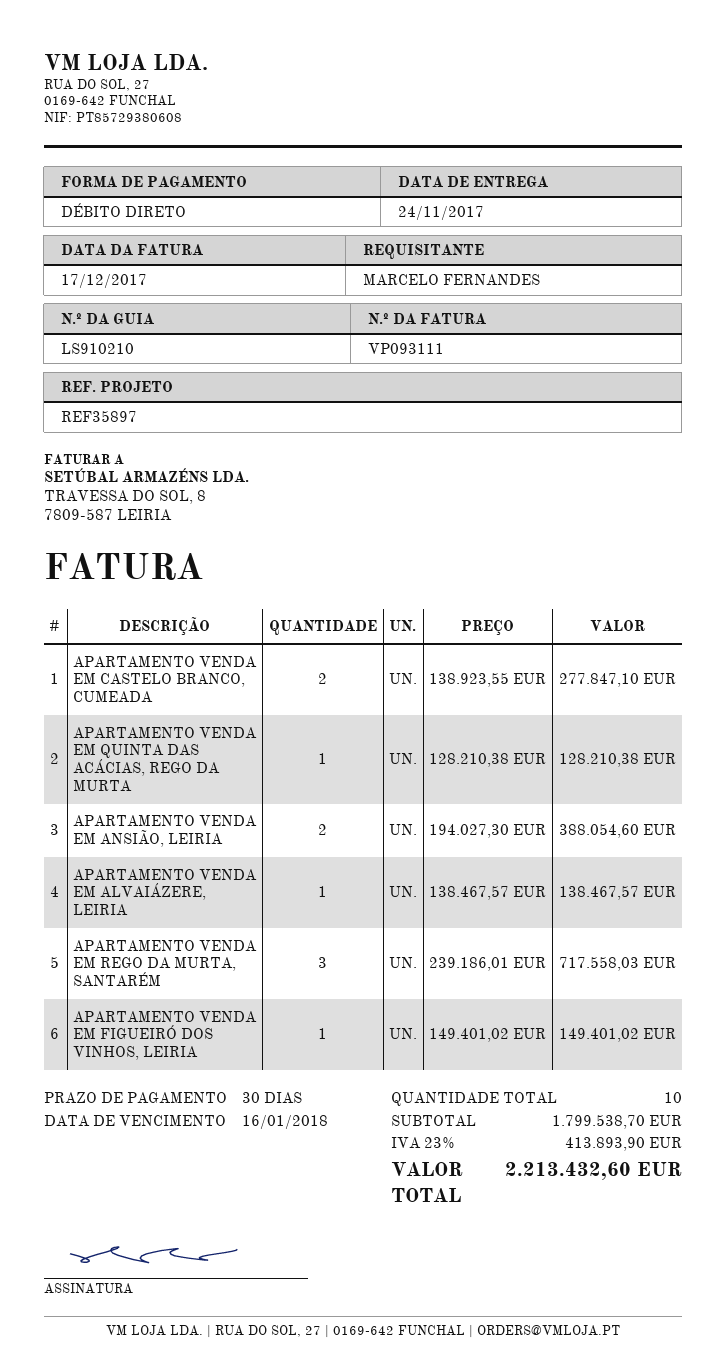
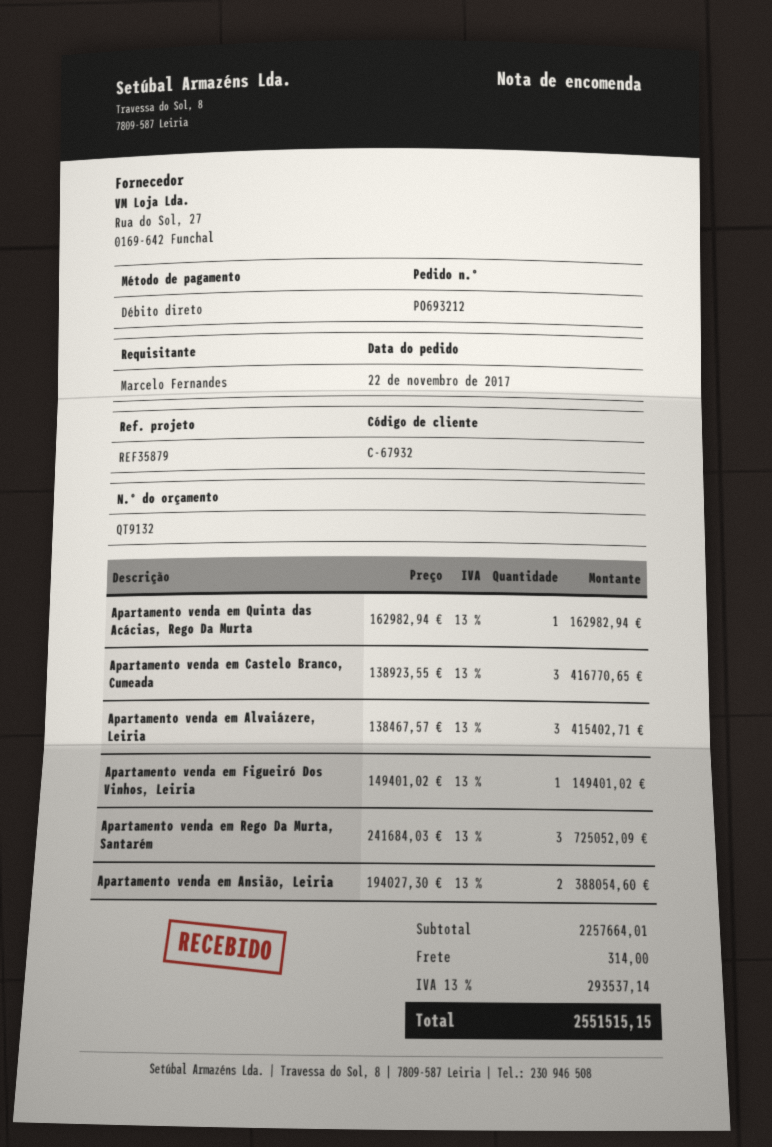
reference: REF35897 -> REF35879
APARTAMENTO VENDA EM CASTELO BRANCO, CUMEADA: 2 x 138923.55 = 277847.10 -> 3 x 138923.55 = 416770.65
APARTAMENTO VENDA EM QUINTA DAS ACÁCIAS, REGO DA MURTA: 1 x 128210.38 = 128210.38 -> 1 x 162982.94 = 162982.94
APARTAMENTO VENDA EM ALVAIÁZERE, LEIRIA: 1 x 138467.57 = 138467.57 -> 3 x 138467.57 = 415402.71
APARTAMENTO VENDA EM REGO DA MURTA, SANTARÉM: 3 x 239186.01 = 717558.03 -> 3 x 241684.03 = 725052.09
subtotal: 1799538.70 -> 2257664.01
shipping: none -> 314.00
tax: 23% = 413893.90 -> 13% = 293537.14
total: 2213432.60 -> 2551515.15

